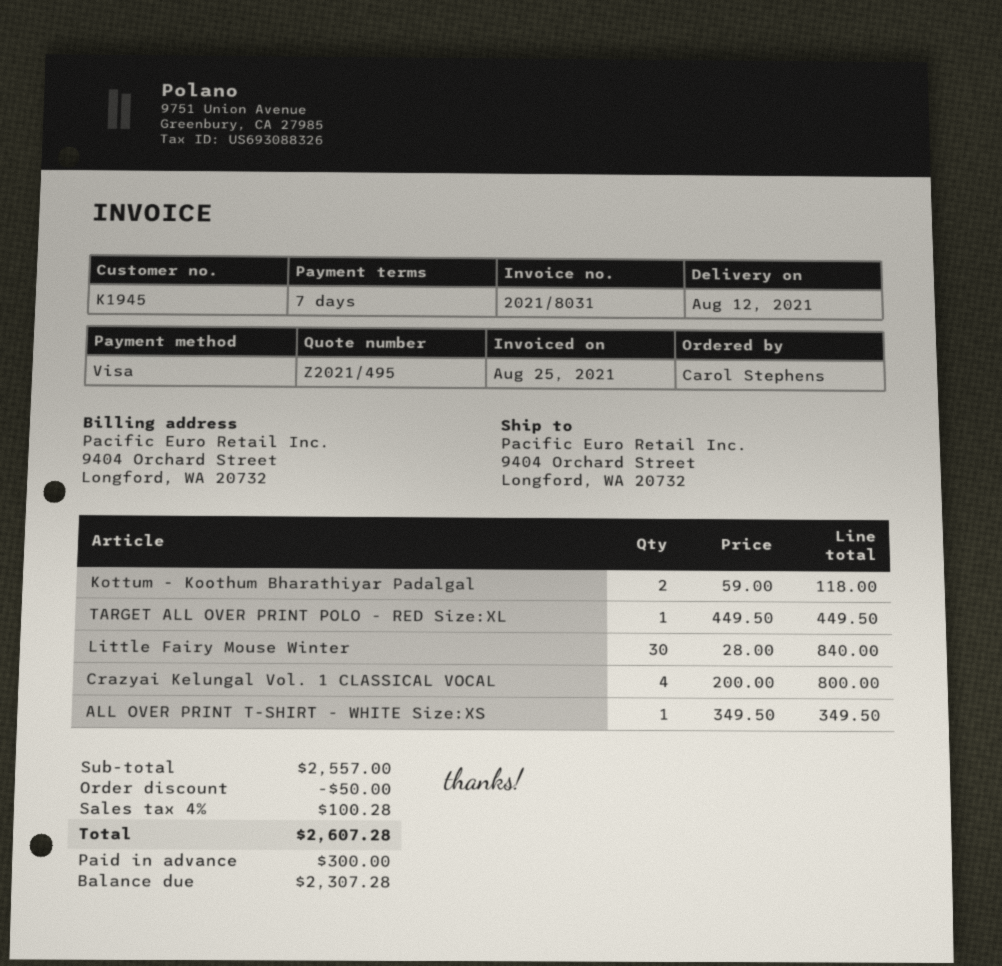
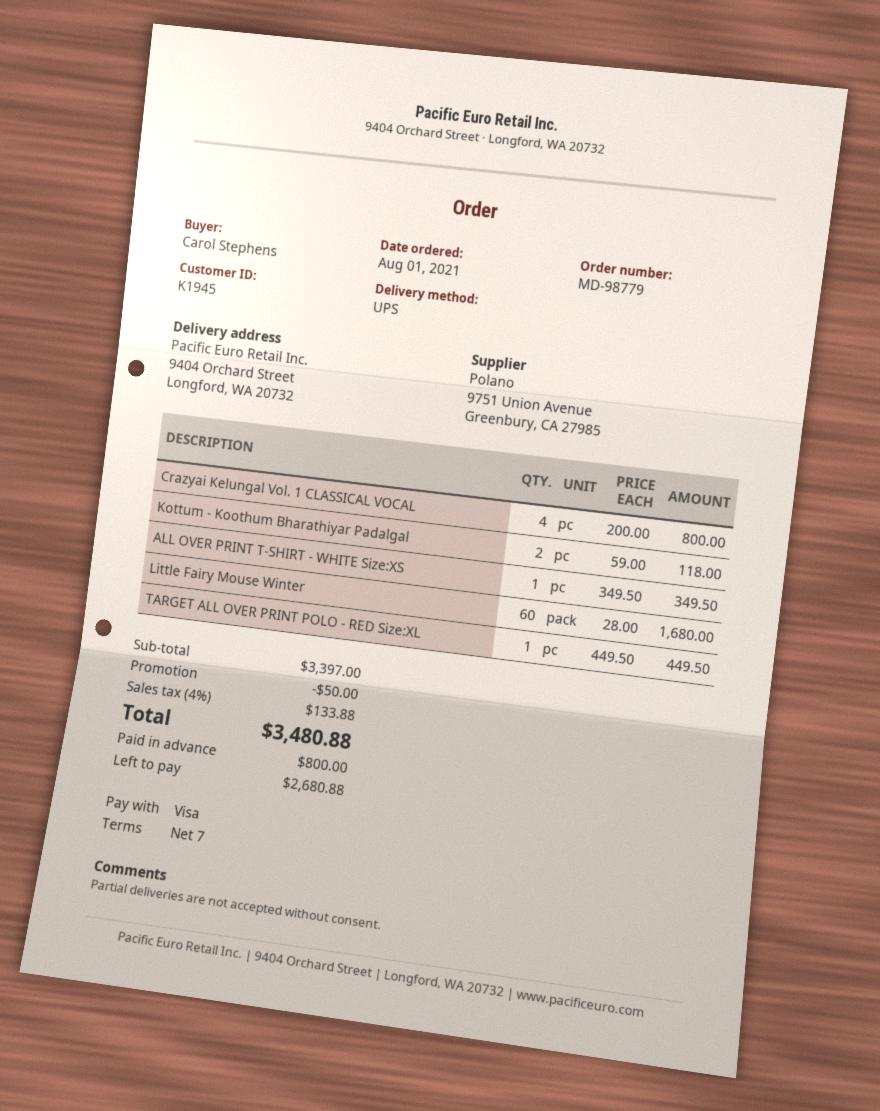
Little Fairy Mouse Winter: 30 x 28.00 = 840.00 -> 60 x 28.00 = 1680.00
subtotal: 2557.00 -> 3397.00
tax: 4% = 100.28 -> 4% = 133.88
total: 2607.28 -> 3480.88
deposit: 300.00 -> 800.00
balance: 2307.28 -> 2680.88

